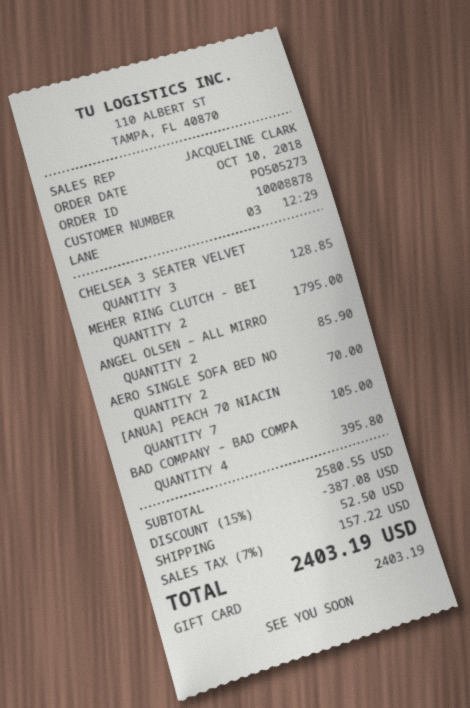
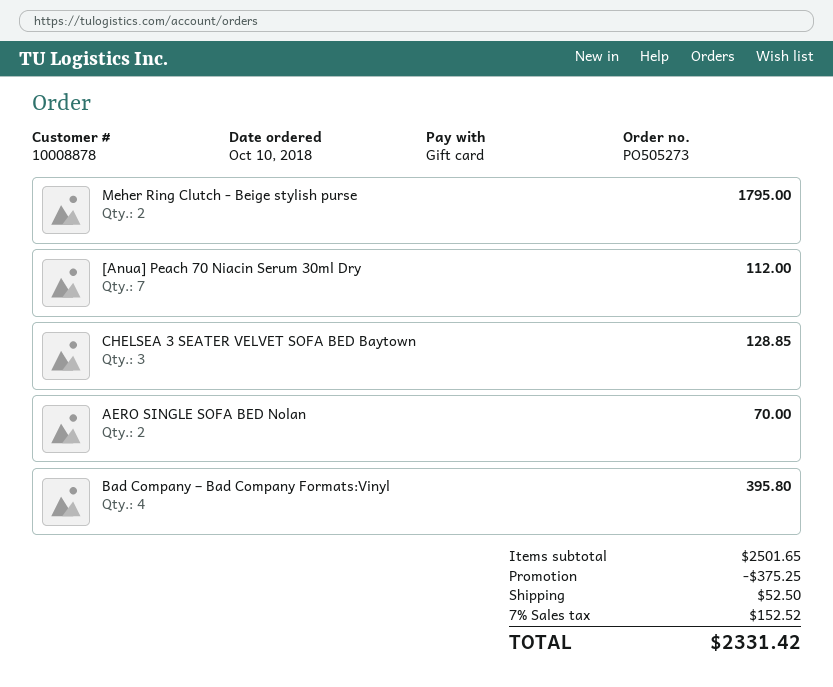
ANGEL OLSEN – ALL MIRRO: 2 for 85.90 -> none
[ANUA] PEACH 70 NIACIN: 7 for 105.00 -> 7 for 112.00
subtotal: 2580.55 -> 2501.65
discount: 387.08 -> 375.25
tax: 7% = 157.22 -> 7% = 152.52
total: 2403.19 -> 2331.42

